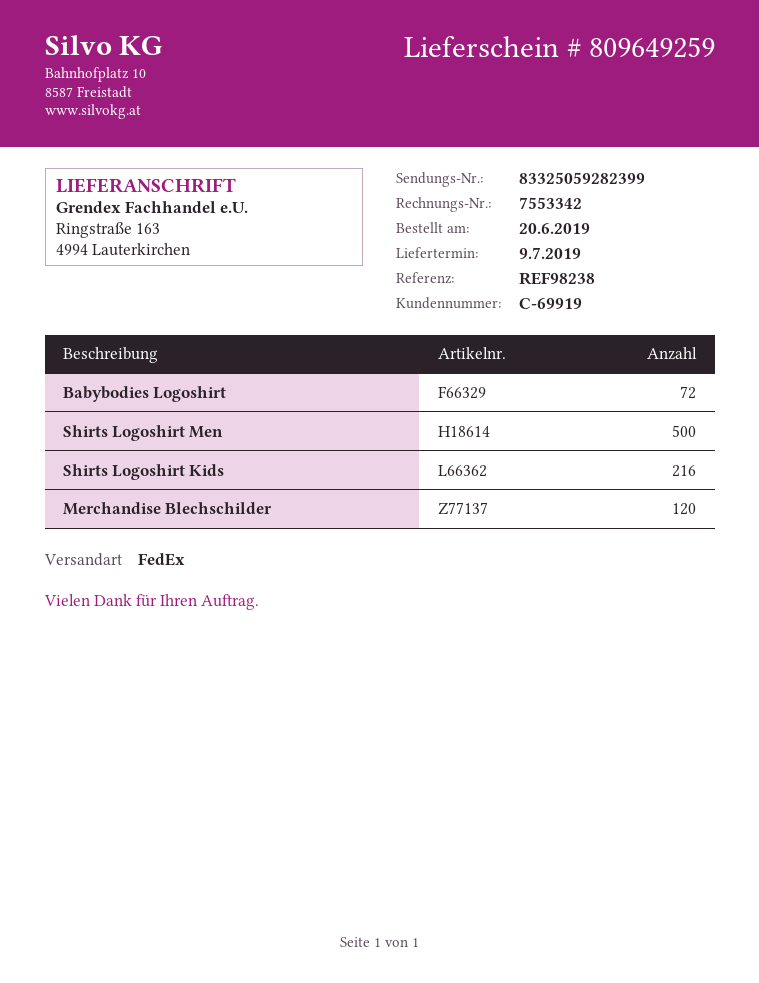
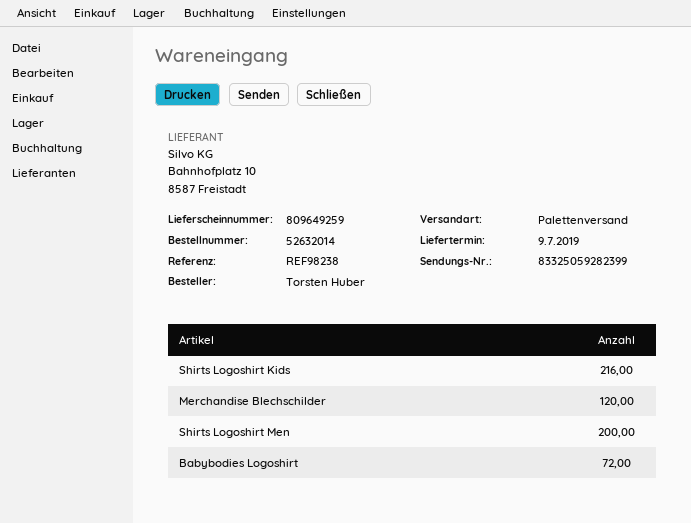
shipping method: FedEx -> pallet freight
Shirts Logoshirt Men: 500 -> 200

